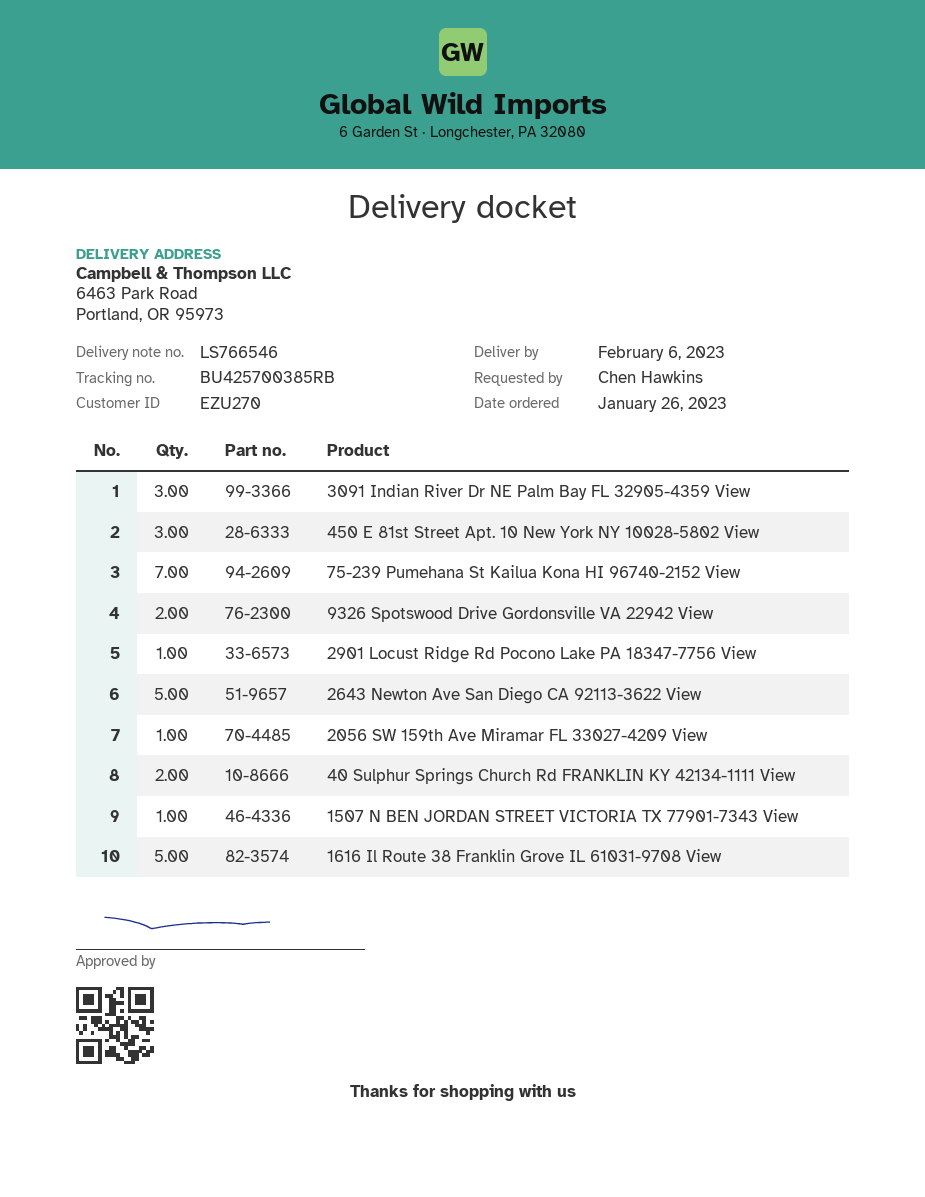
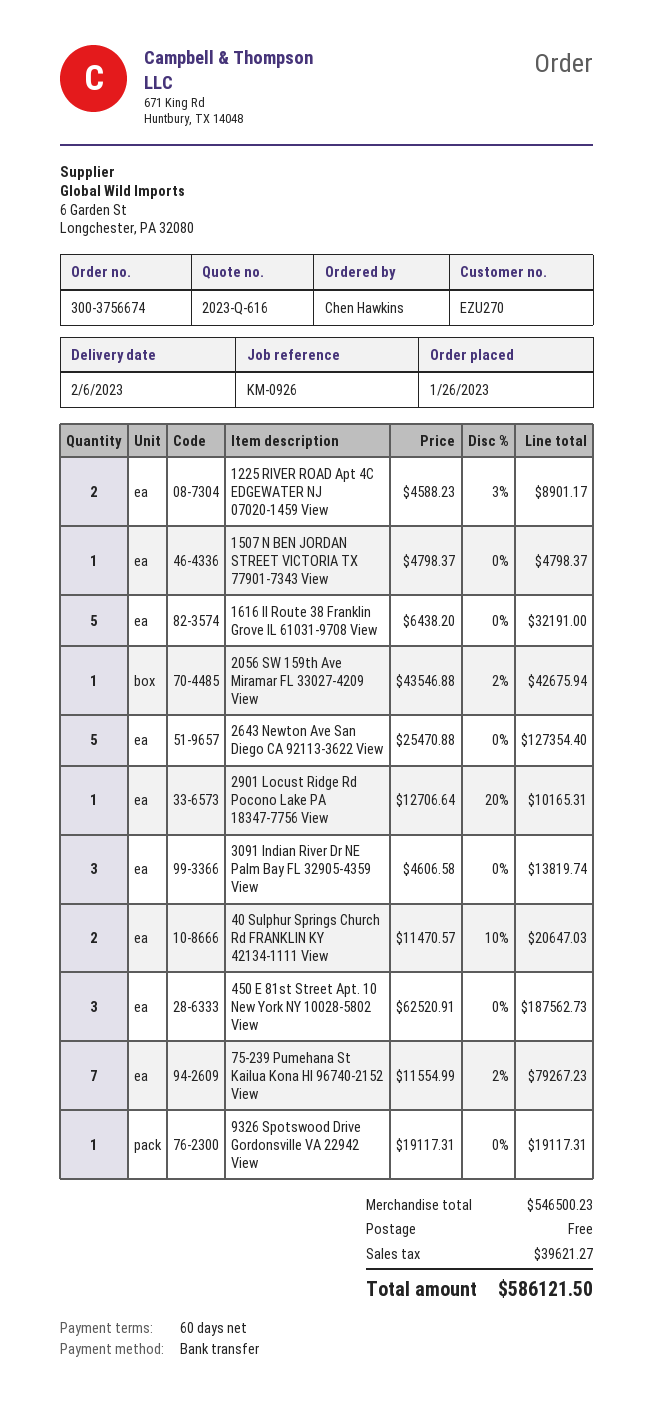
9326 Spotswood Drive Gordonsville VA 22942 View: 2 -> 1
1225 RIVER ROAD Apt 4C EDGEWATER NJ 07020-1459 View: none -> 2

